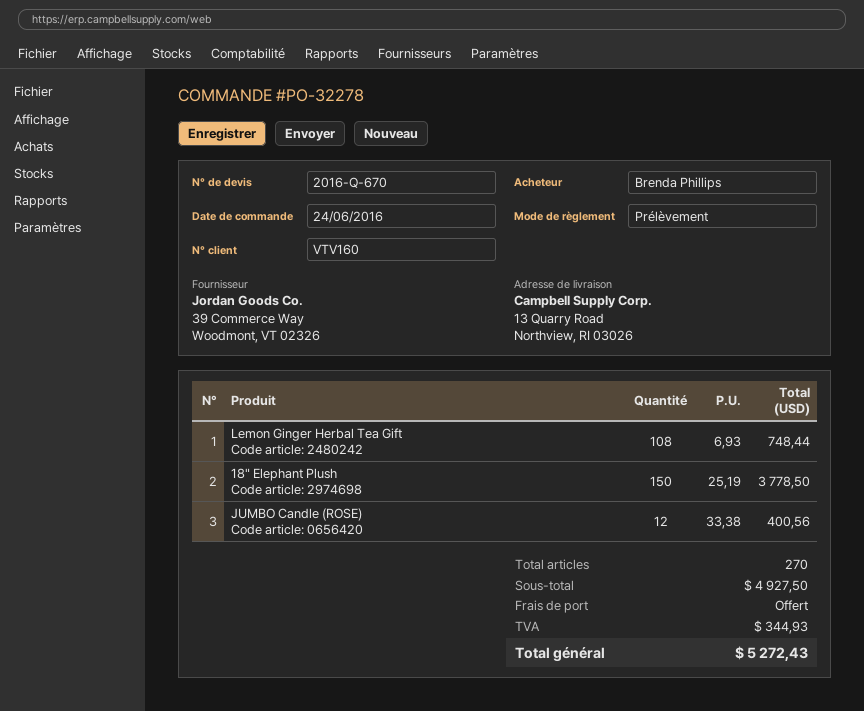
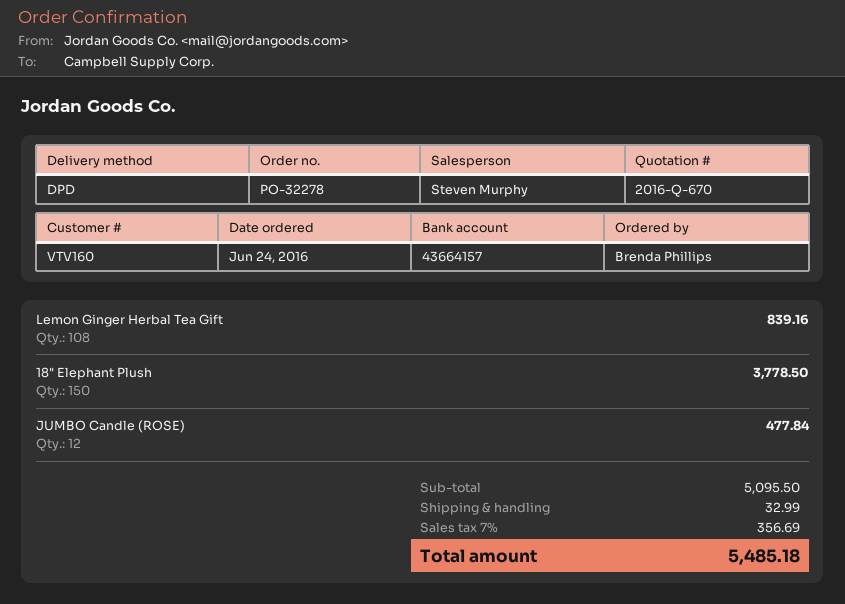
Lemon Ginger Herbal Tea Gift: 108 for 748.44 -> 108 for 839.16
JUMBO Candle (ROSE): 12 for 400.56 -> 12 for 477.84
subtotal: 4927.50 -> 5095.50
shipping: 0.00 -> 32.99
tax: 344.93 -> 356.69
total: 5272.43 -> 5485.18

